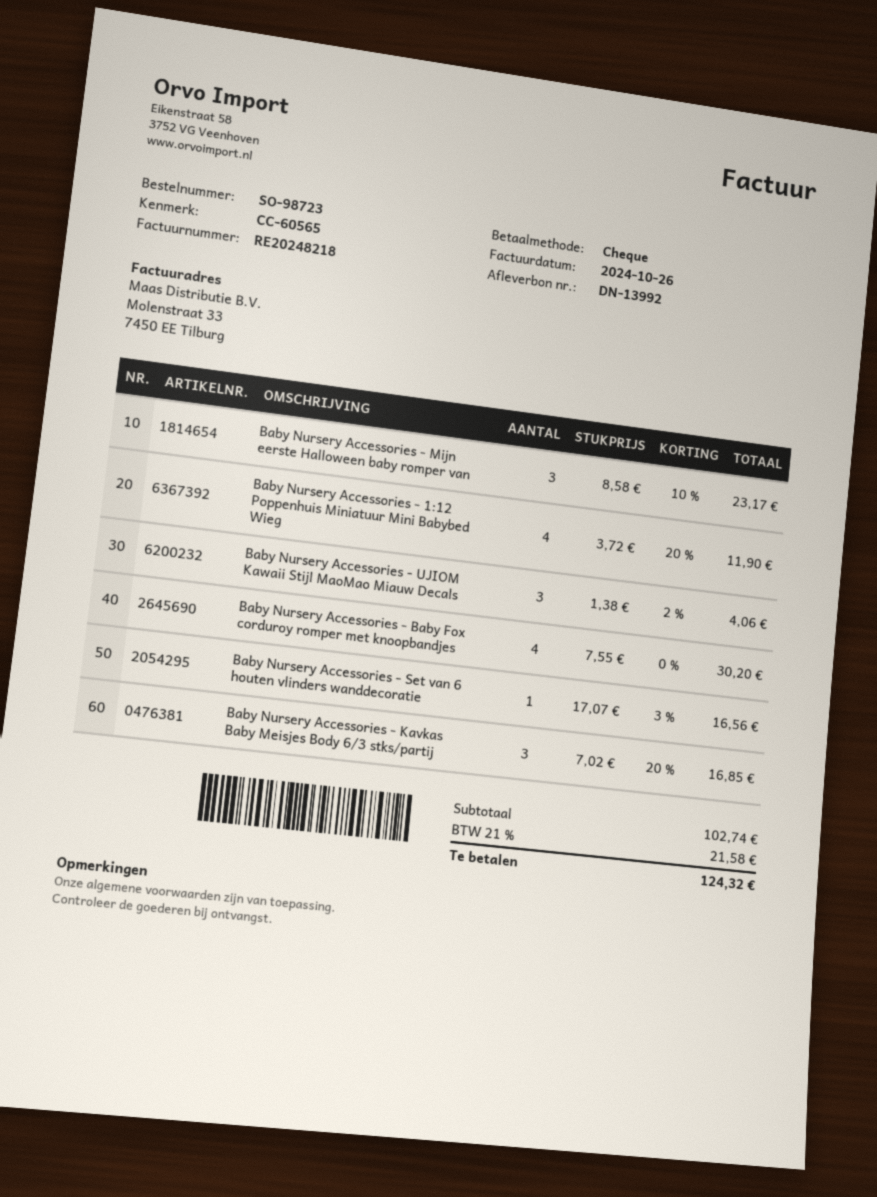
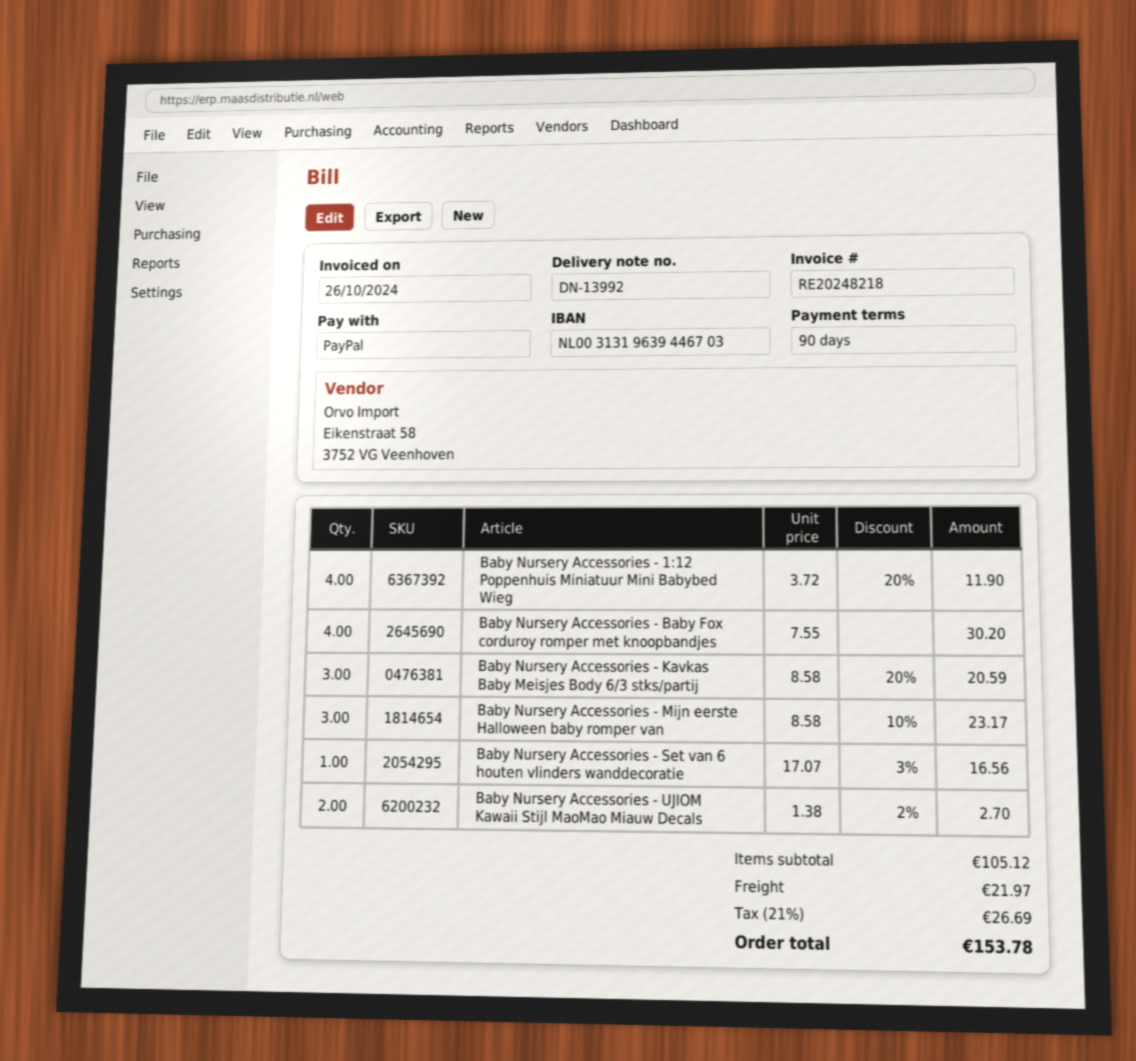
payment method: cheque -> PayPal
Baby Nursery Accessories - UJIOM Kawaii Stijl MaoMao Miauw Decals: 3 x 1.38 - 2% = 4.06 -> 2 x 1.38 - 2% = 2.70
Baby Nursery Accessories - Kavkas Baby Meisjes Body 6/3 stks/partij: 3 x 7.02 - 20% = 16.85 -> 3 x 8.58 - 20% = 20.59
subtotal: 102.74 -> 105.12
shipping: none -> 21.97
tax: 21% = 21.58 -> 21% = 26.69
total: 124.32 -> 153.78

